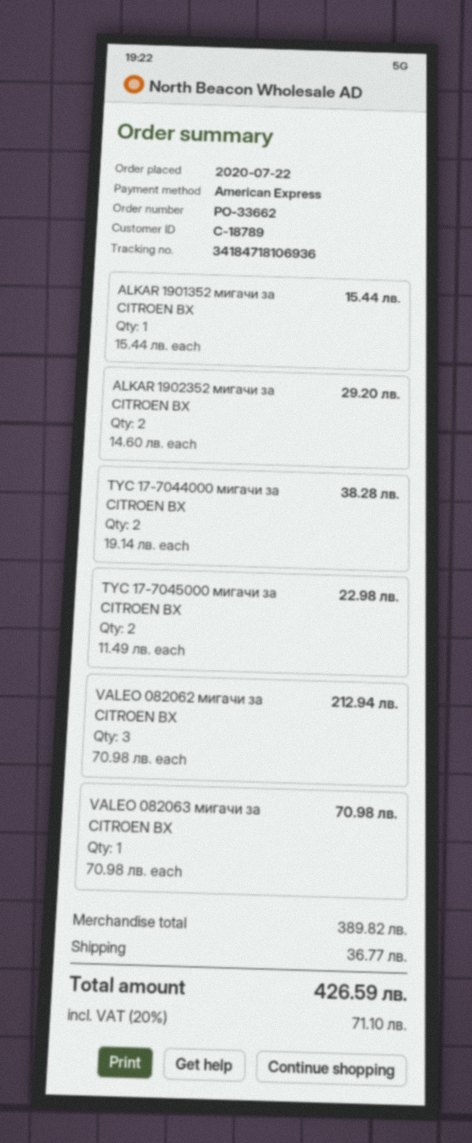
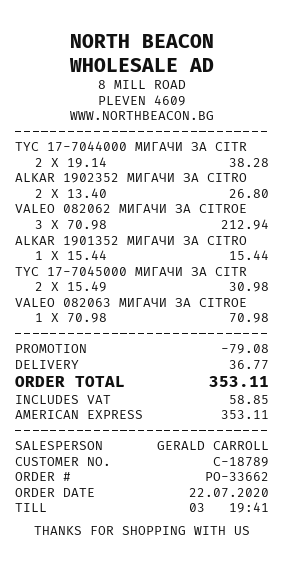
ALKAR 1902352 мигачи за CITROEN BX: 2 x 14.60 = 29.20 -> 2 x 13.40 = 26.80
TYC 17-7045000 мигачи за CITROEN BX: 2 x 11.49 = 22.98 -> 2 x 15.49 = 30.98
discount: none -> 79.08
tax: 71.10 -> 58.85
total: 426.59 -> 353.11

